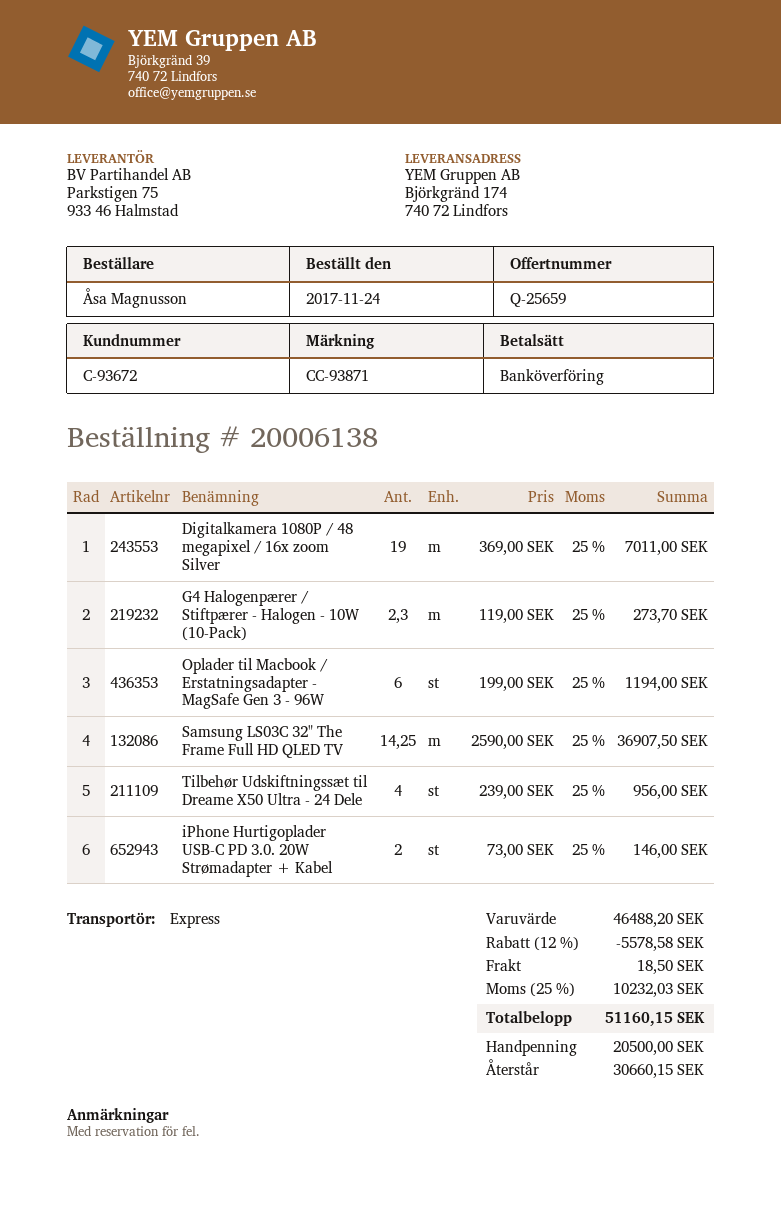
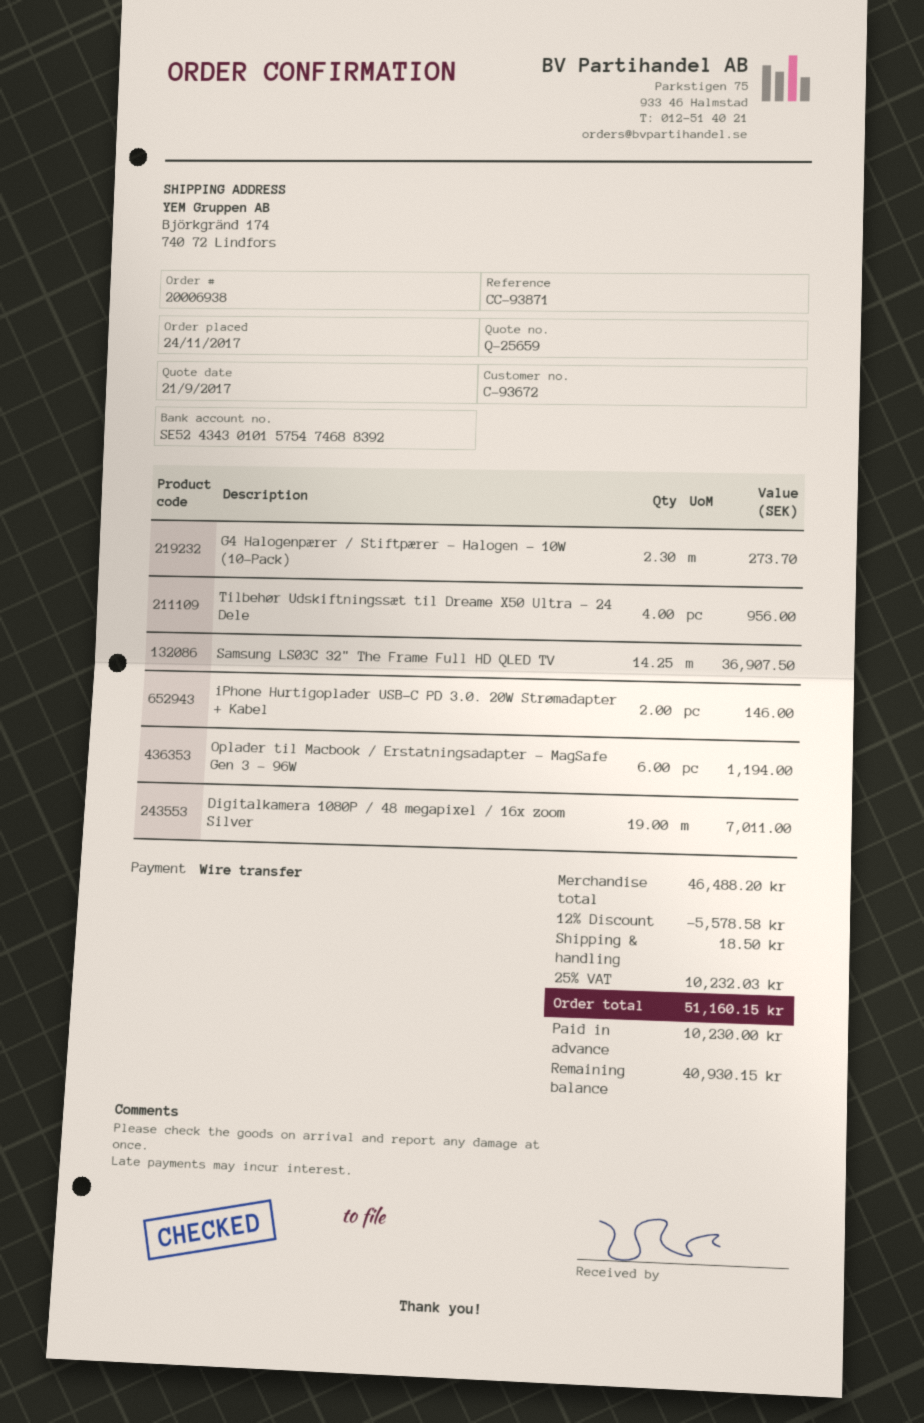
order number: 20006138 -> 20006938
deposit: 20500.00 -> 10230.00
balance: 30660.15 -> 40930.15

